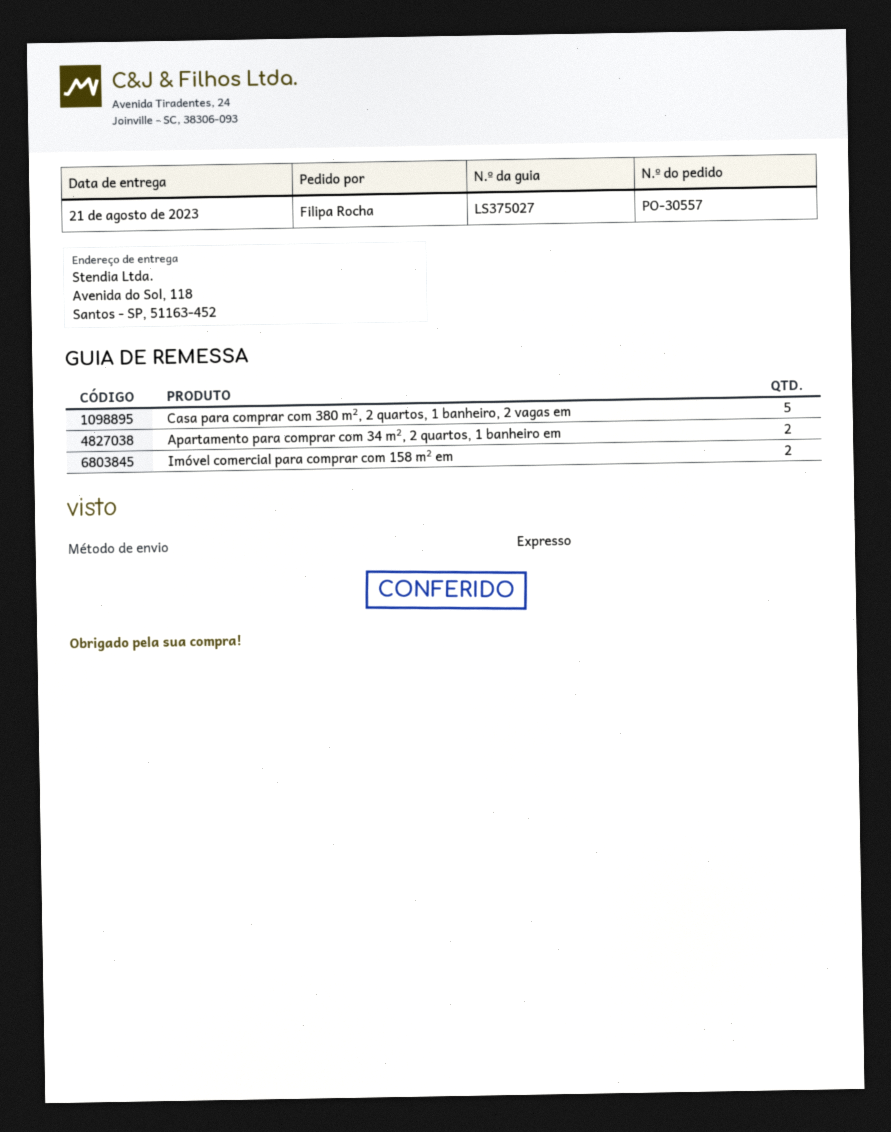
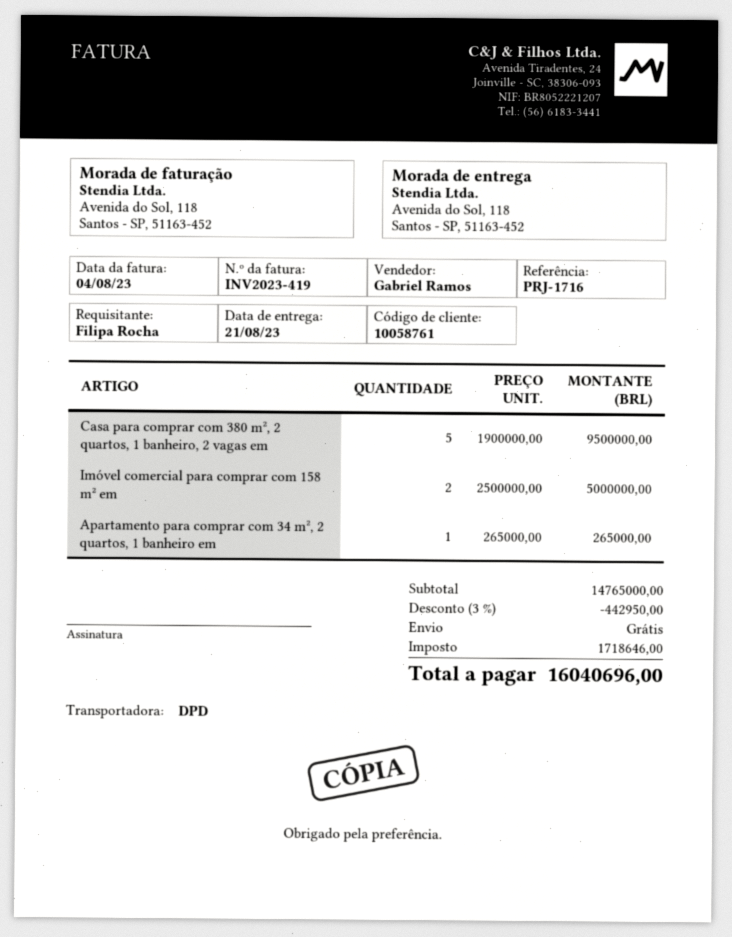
shipping method: express -> DPD
Apartamento para comprar com 34 m², 2 quartos, 1 banheiro em: 2 -> 1

